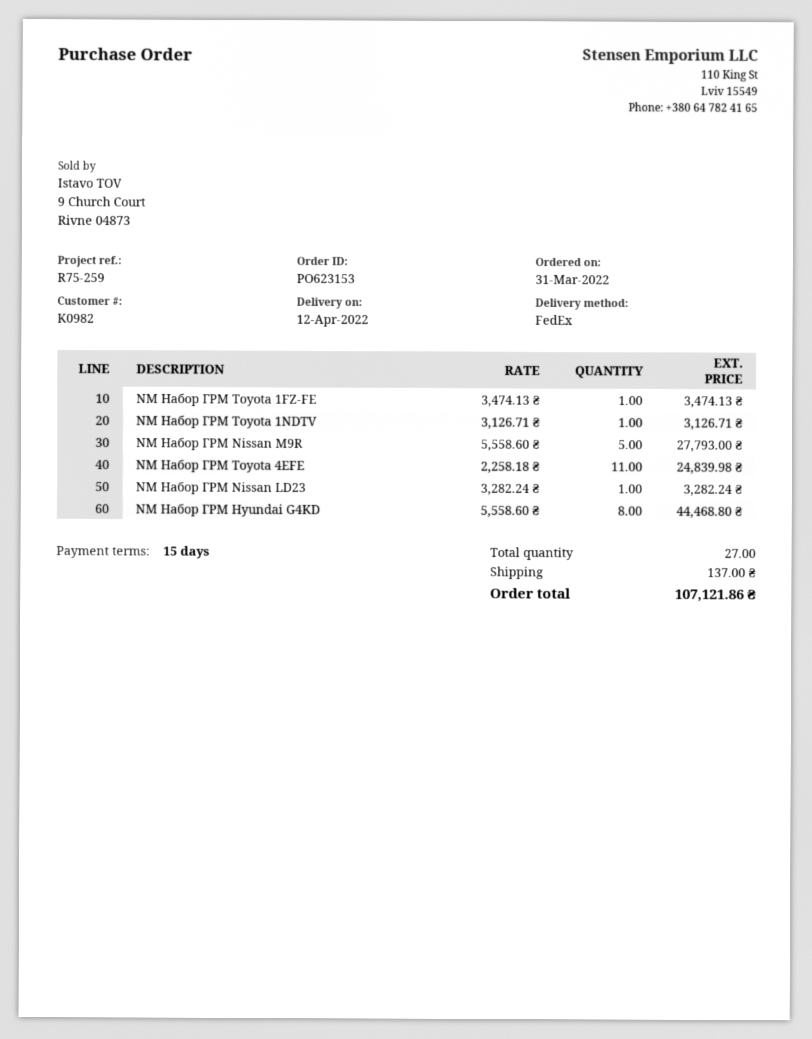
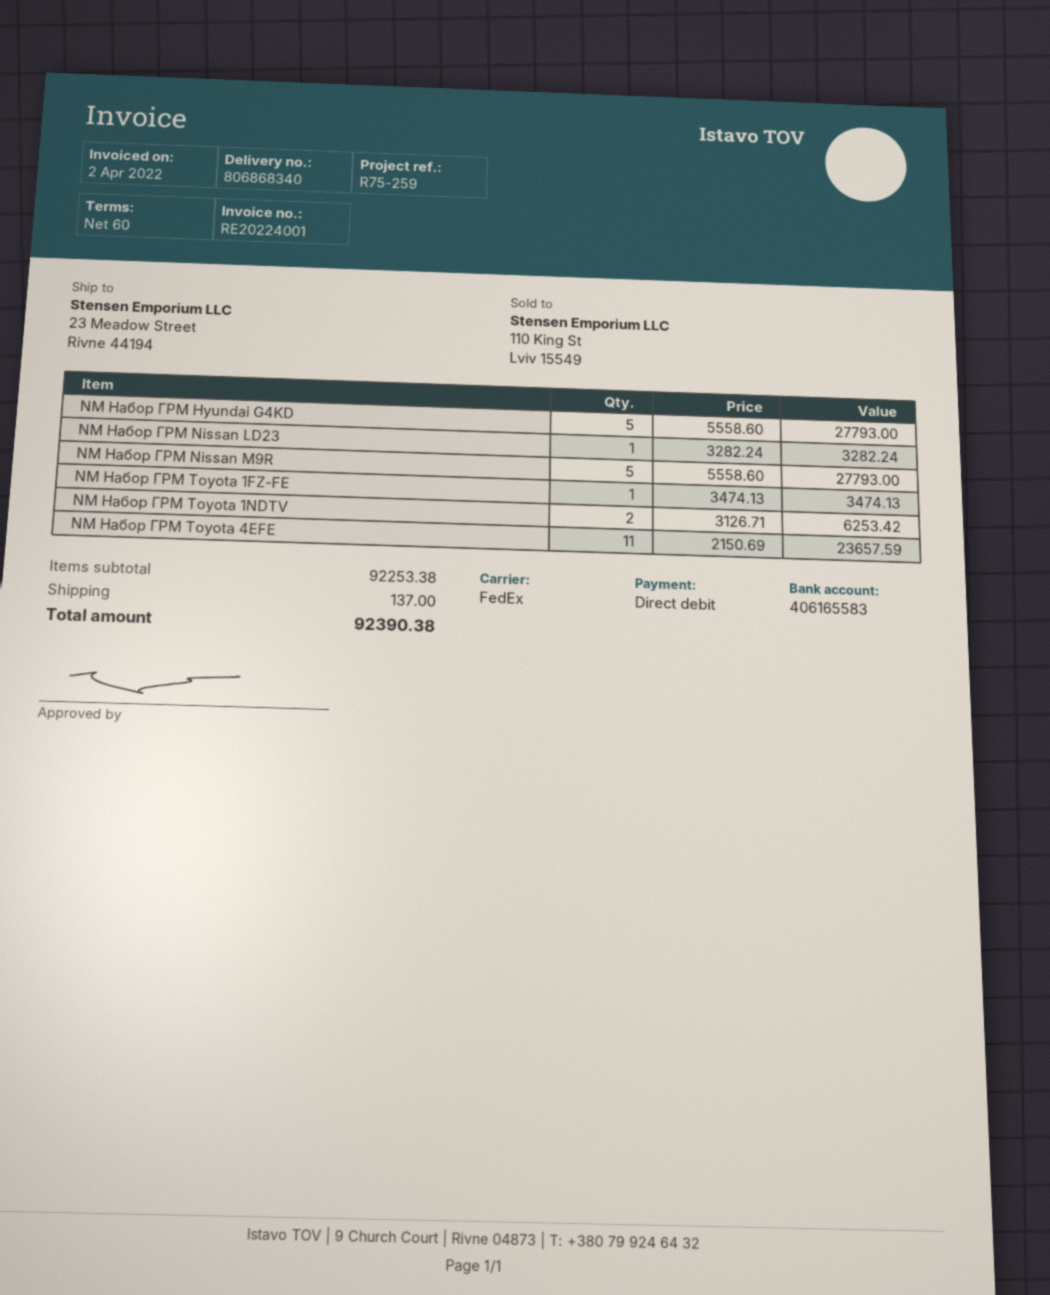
payment terms: 15 days -> 60 days
NM Набор ГРМ Toyota 1NDTV: 1 x 3126.71 = 3126.71 -> 2 x 3126.71 = 6253.42
NM Набор ГРМ Toyota 4EFE: 11 x 2258.18 = 24839.98 -> 11 x 2150.69 = 23657.59
NM Набор ГРМ Hyundai G4KD: 8 x 5558.60 = 44468.80 -> 5 x 5558.60 = 27793.00
total: 107121.86 -> 92390.38

